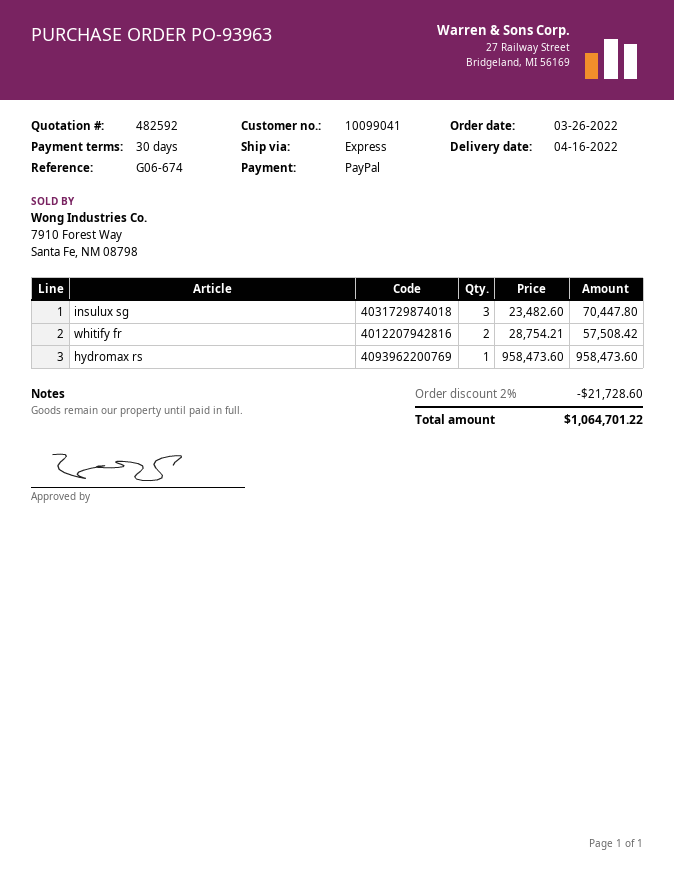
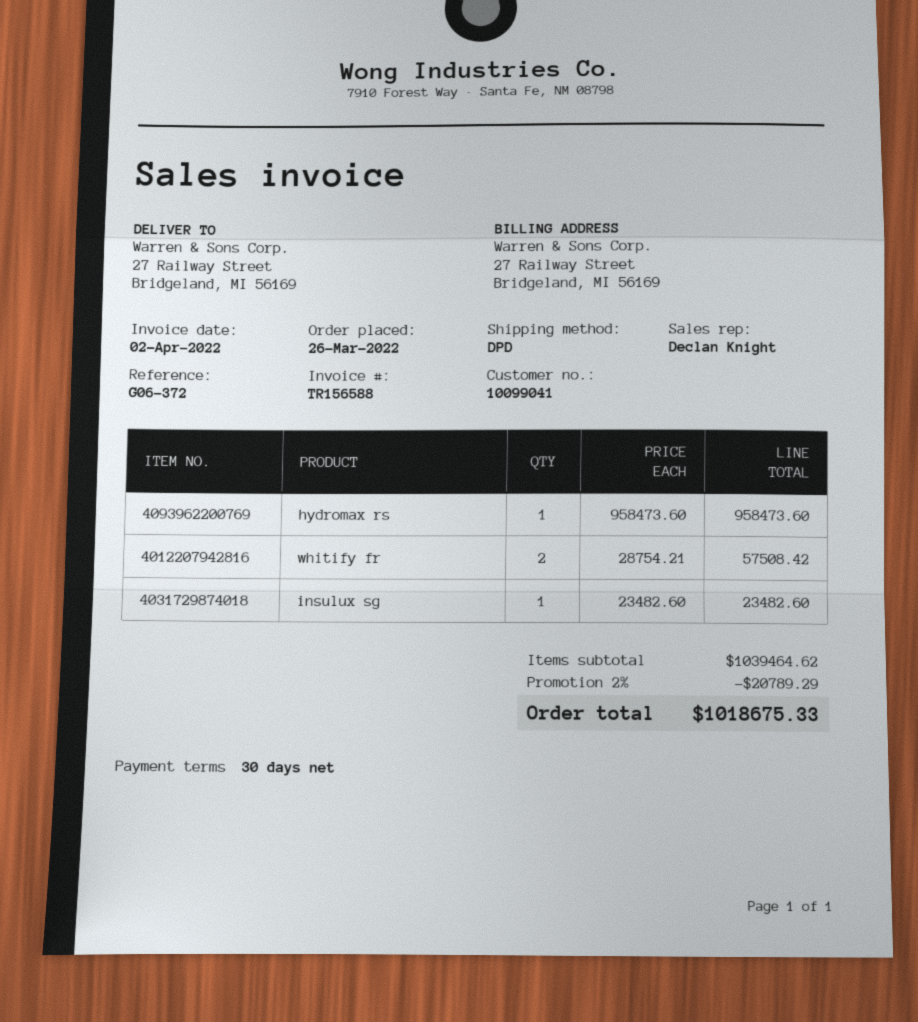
reference: G06-674 -> G06-372
shipping method: express -> DPD
insulux sg: 3 x 23482.60 = 70447.80 -> 1 x 23482.60 = 23482.60
discount: 2% = 21728.60 -> 2% = 20789.29
total: 1064701.22 -> 1018675.33

